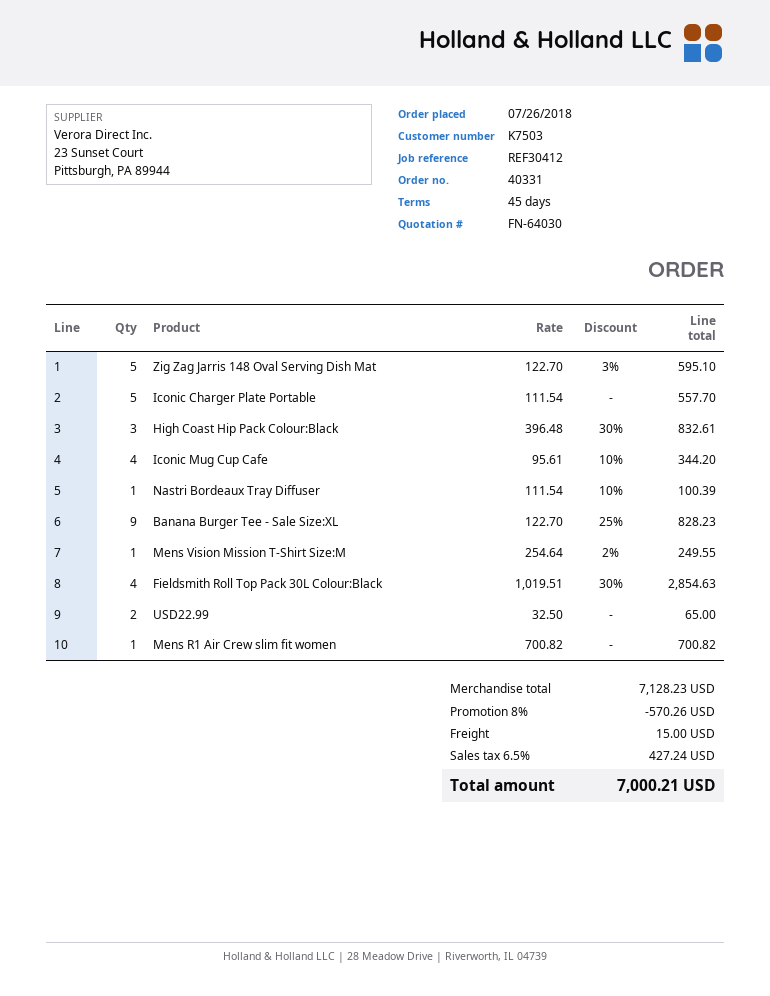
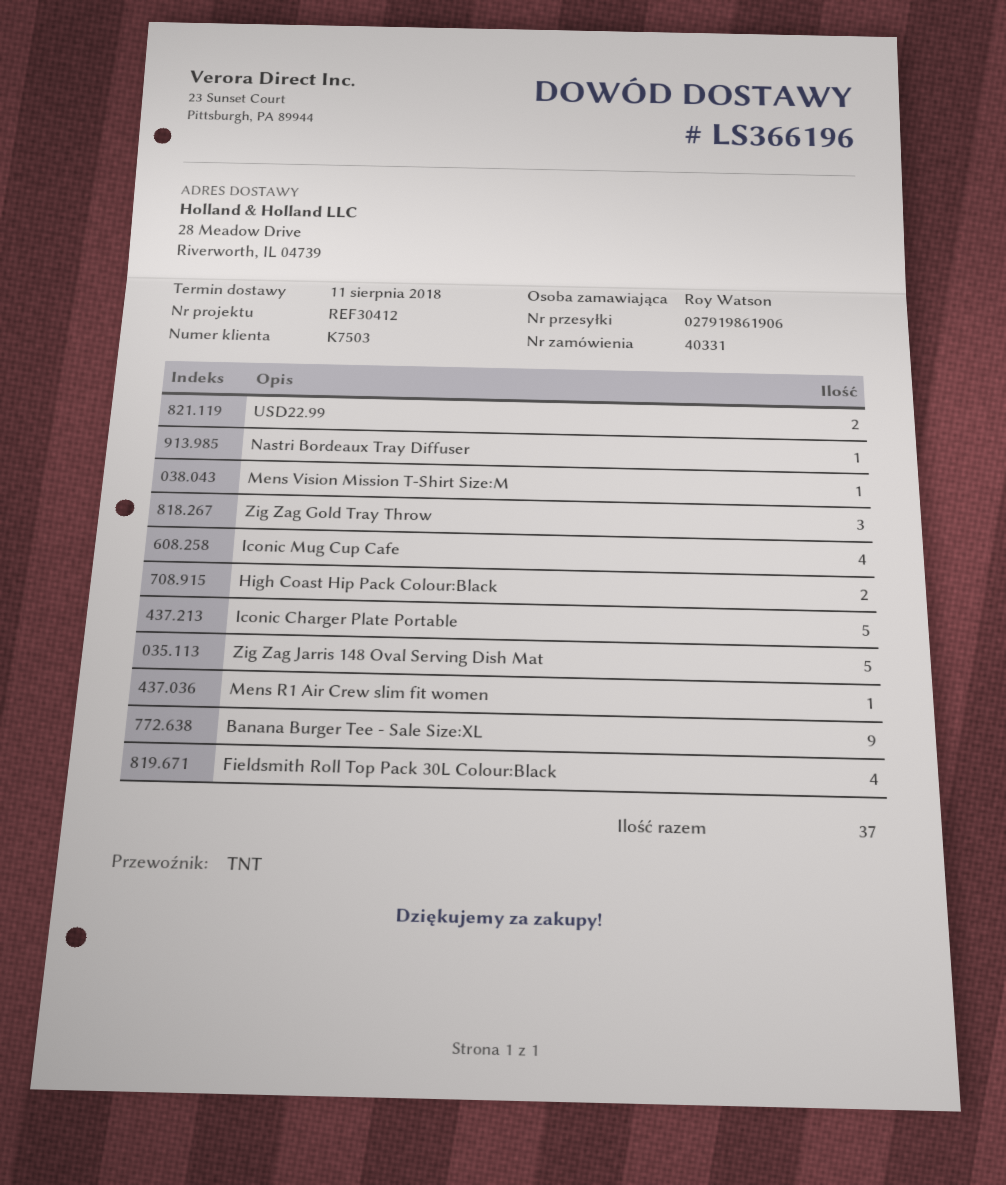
High Coast Hip Pack Colour:Black: 3 -> 2
Zig Zag Gold Tray Throw: none -> 3

